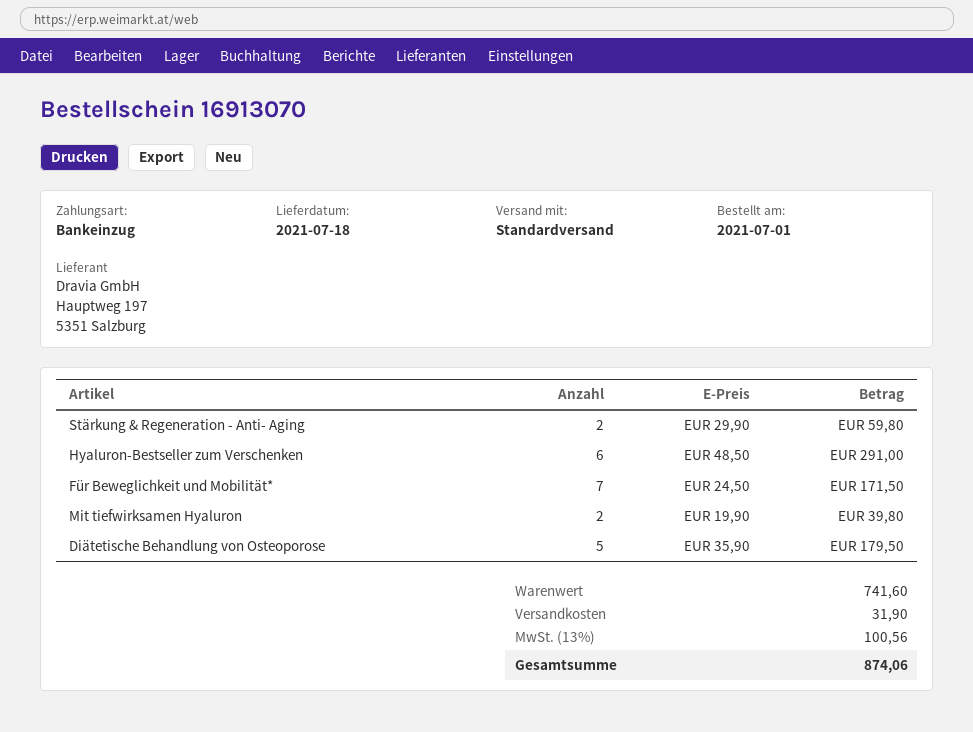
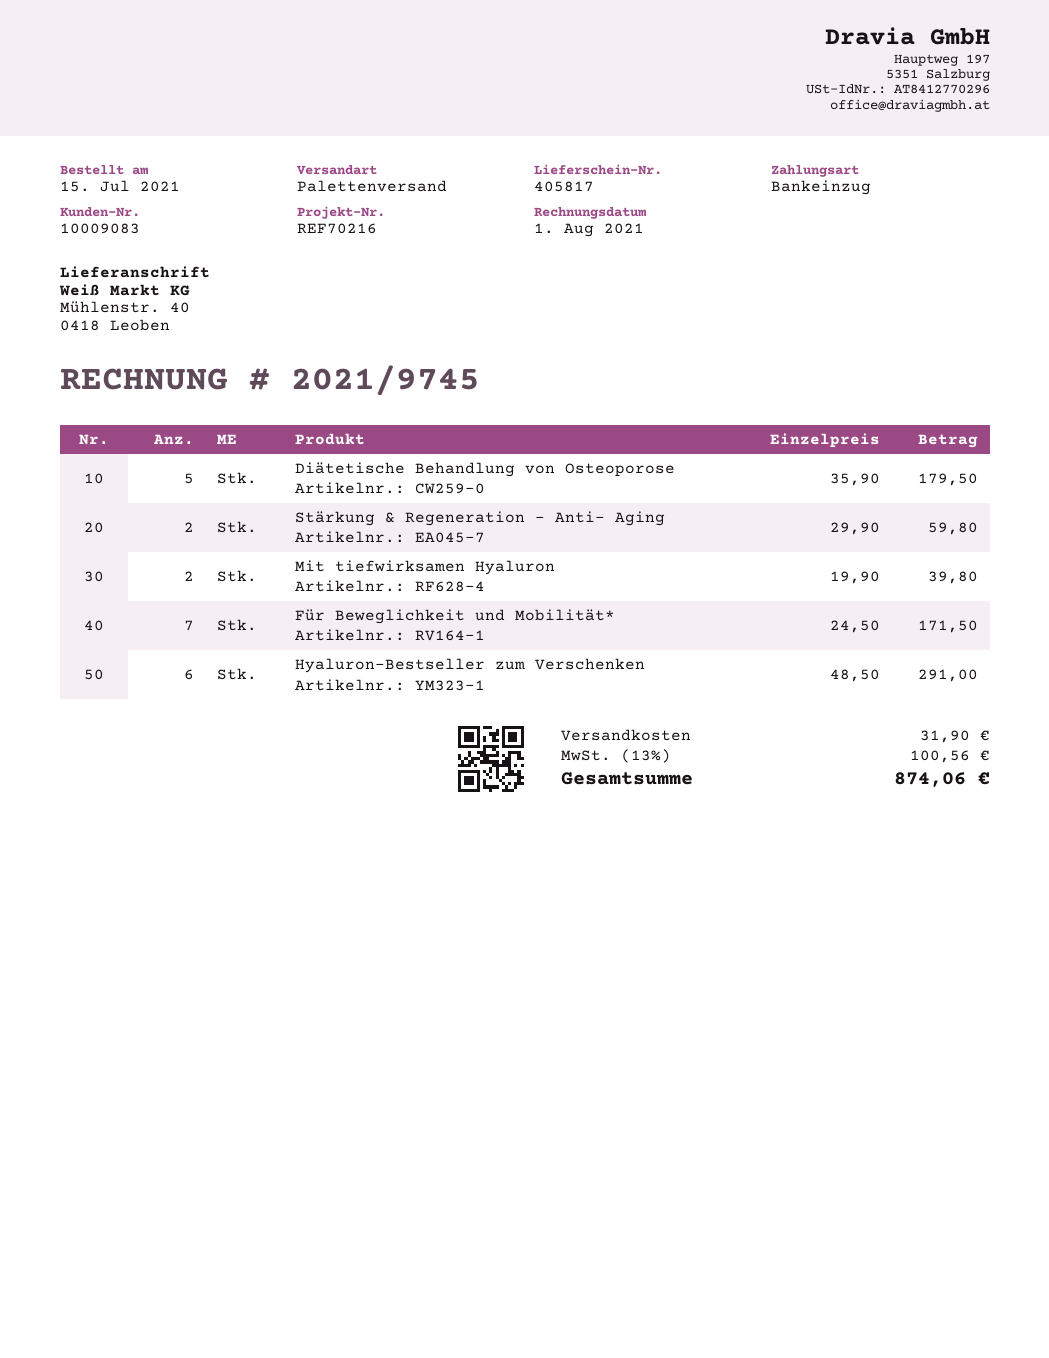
order date: 2021-07-01 -> 2021-07-15
shipping method: standard -> pallet freight

